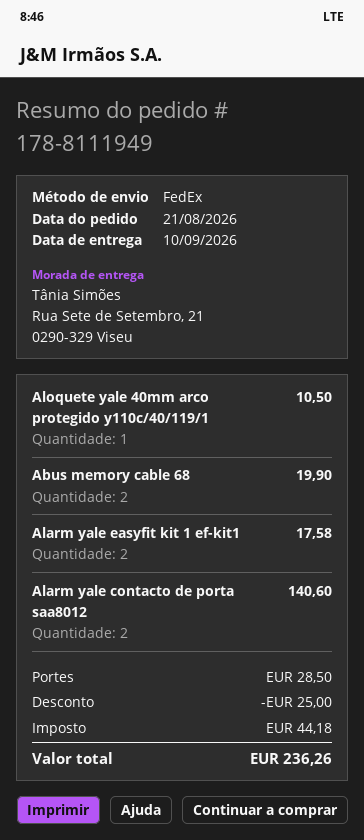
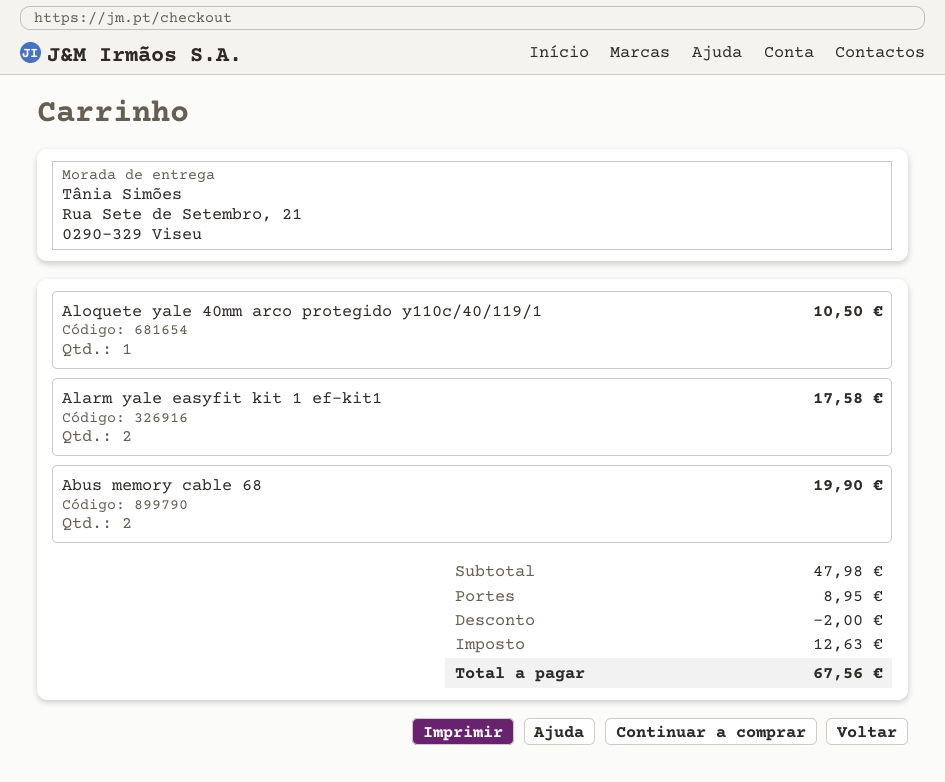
Alarm yale contacto de porta saa8012: 2 for 140.60 -> none
discount: 25.00 -> 2.00
shipping: 28.50 -> 8.95
tax: 44.18 -> 12.63
total: 236.26 -> 67.56

